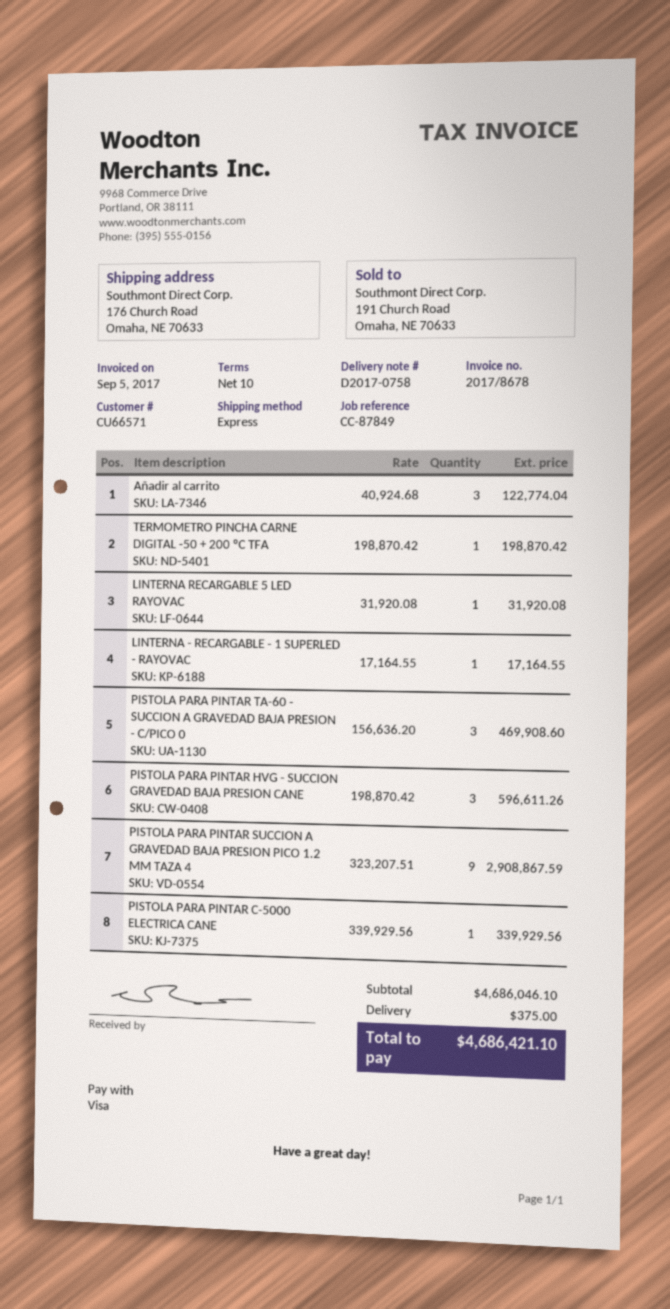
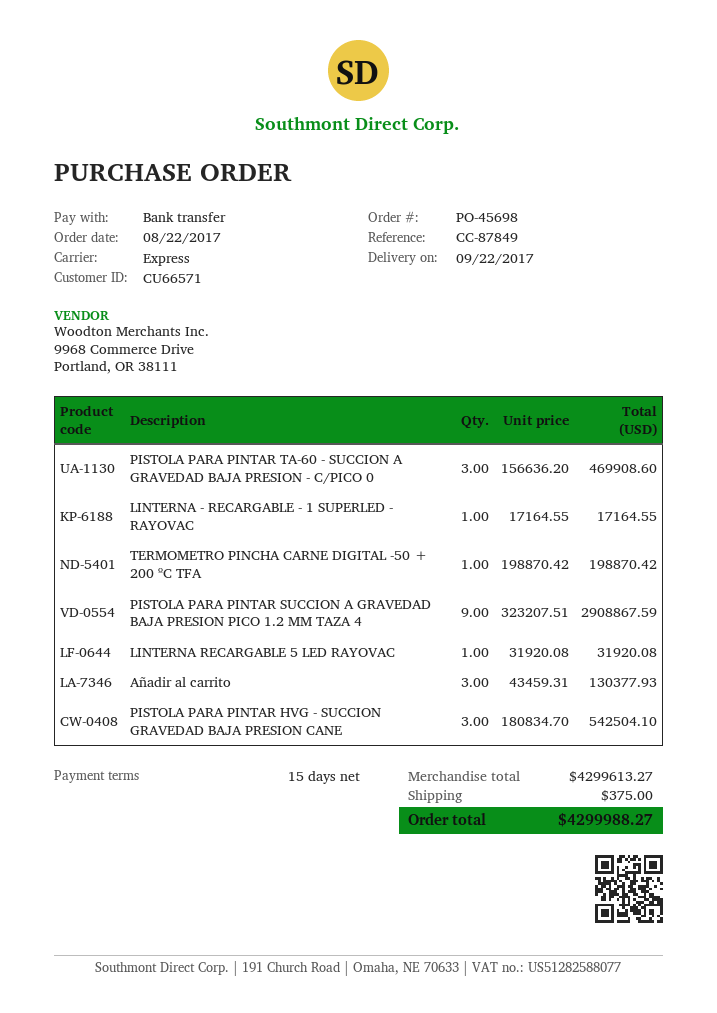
payment terms: 10 days -> 15 days
payment method: Visa -> bank transfer
Añadir al carrito: 3 x 40924.68 = 122774.04 -> 3 x 43459.31 = 130377.93
PISTOLA PARA PINTAR HVG - SUCCION GRAVEDAD BAJA PRESION CANE: 3 x 198870.42 = 596611.26 -> 3 x 180834.70 = 542504.10
PISTOLA PARA PINTAR C-5000 ELECTRICA CANE: 1 x 339929.56 = 339929.56 -> none
subtotal: 4686046.10 -> 4299613.27
total: 4686421.10 -> 4299988.27

